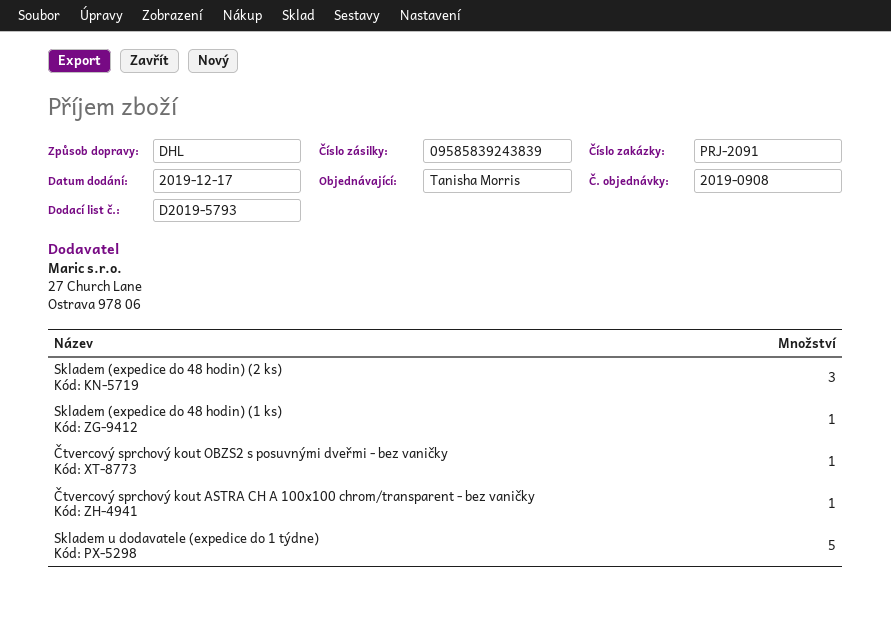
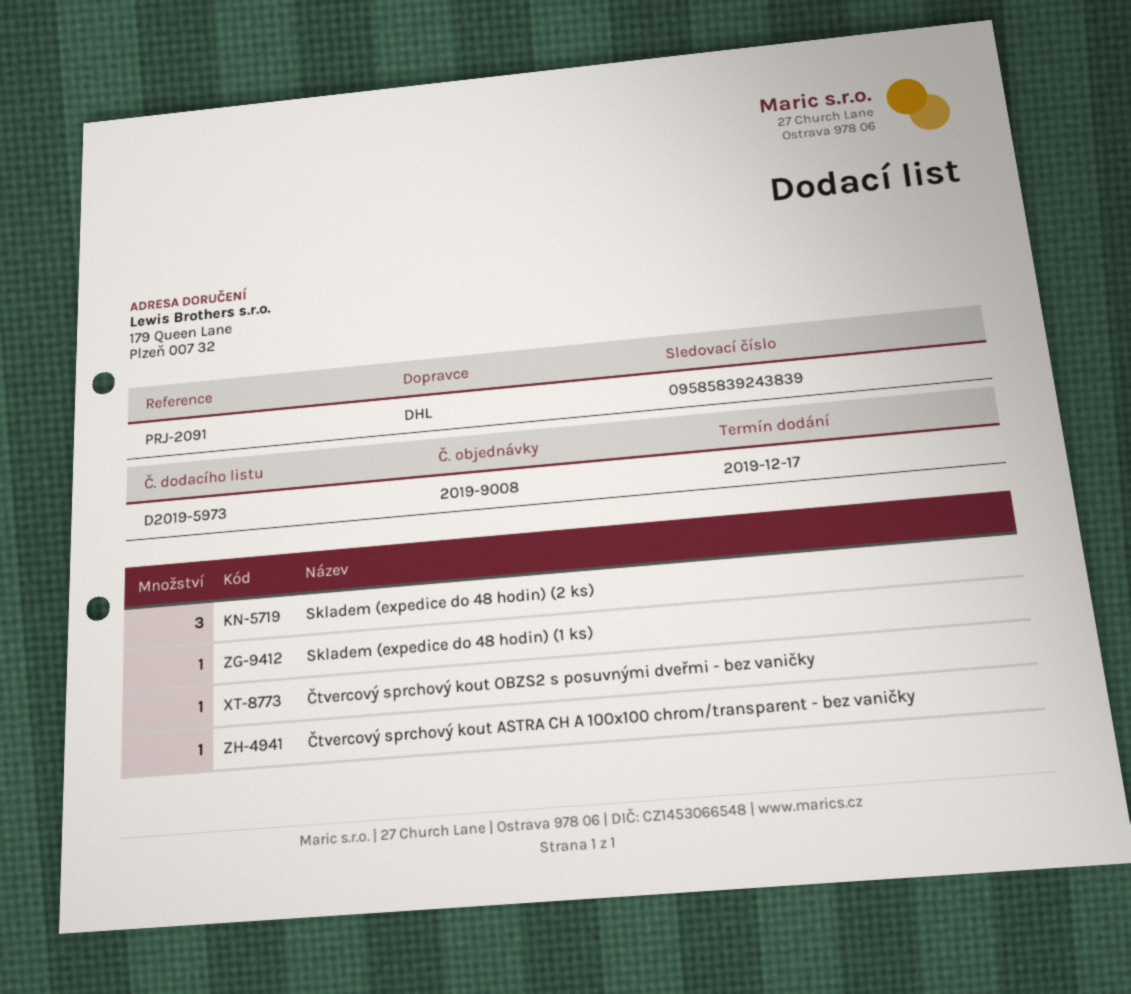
order number: 2019-0908 -> 2019-9008
delivery note number: D2019-5793 -> D2019-5973
Skladem u dodavatele (expedice do 1 týdne): 5 -> none

